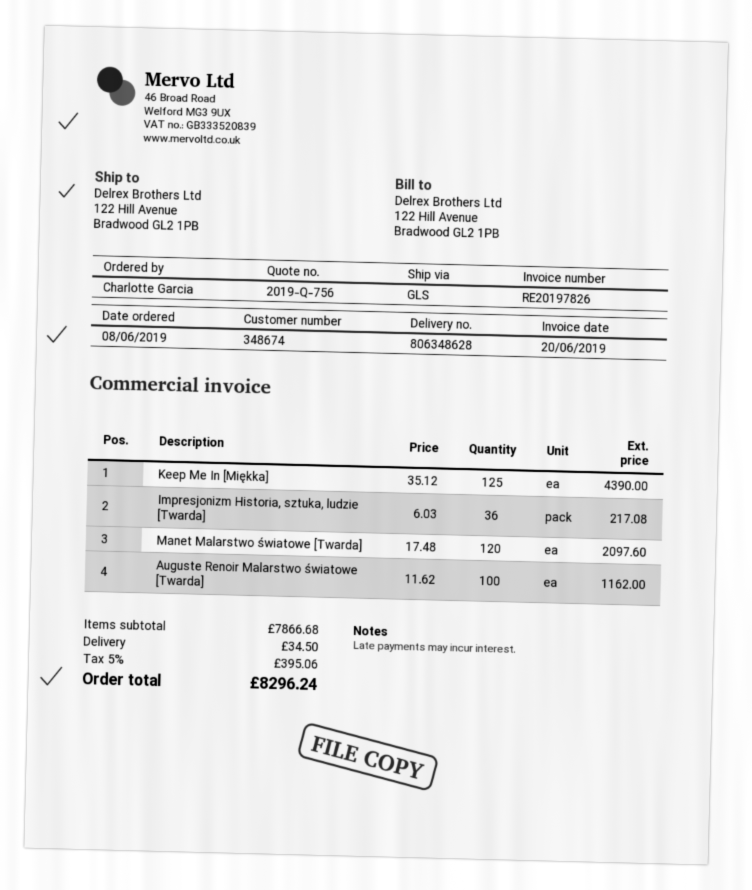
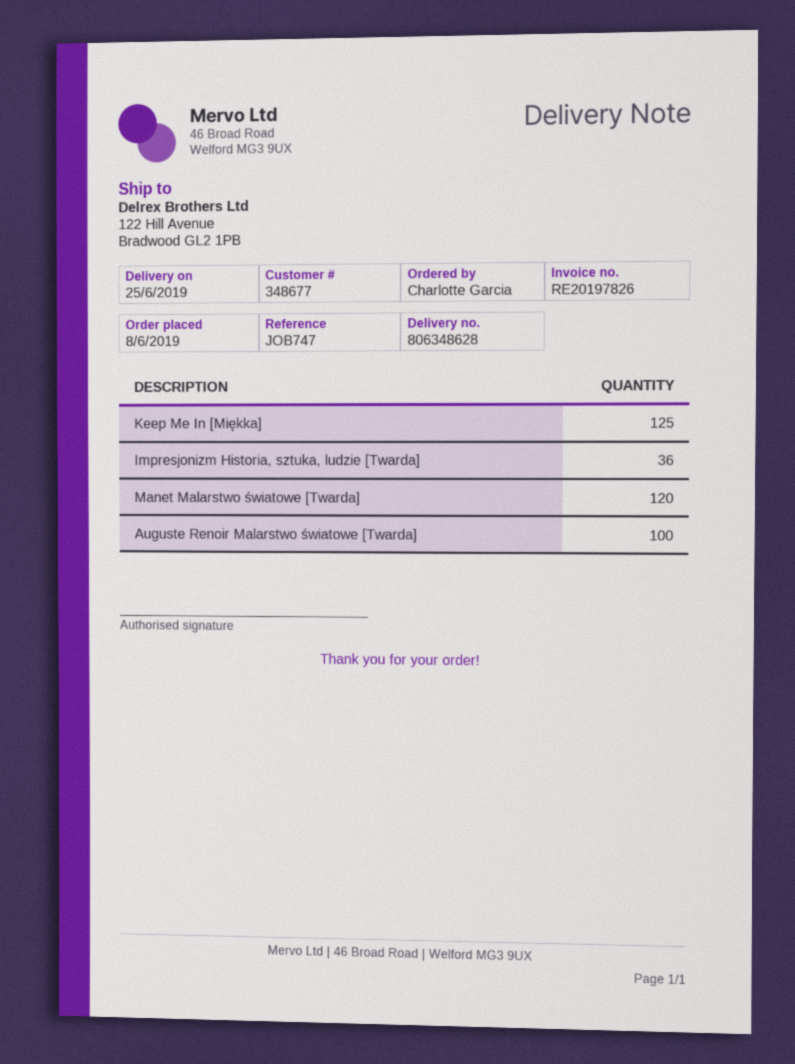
customer number: 348674 -> 348677

